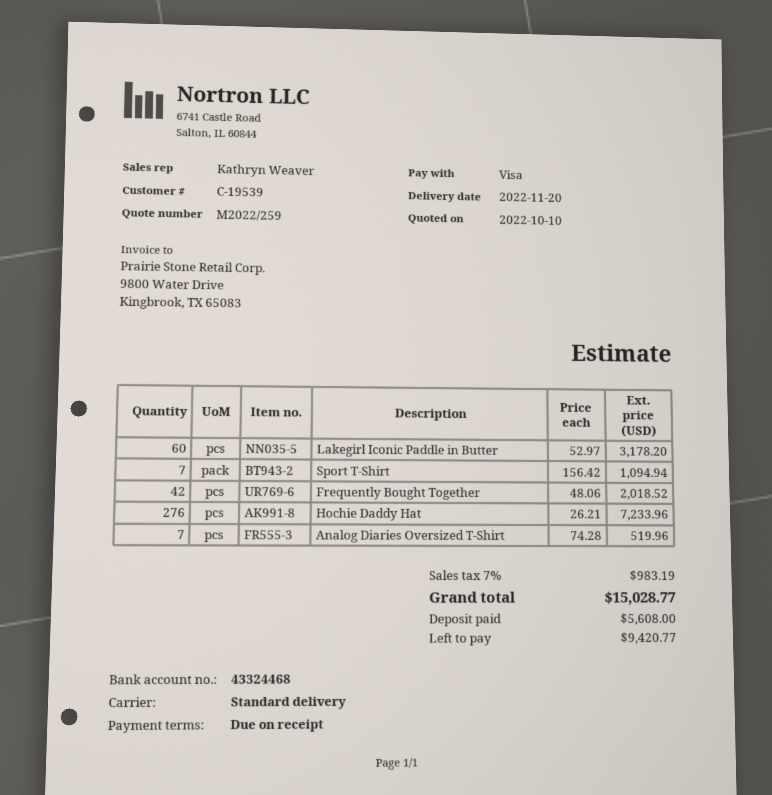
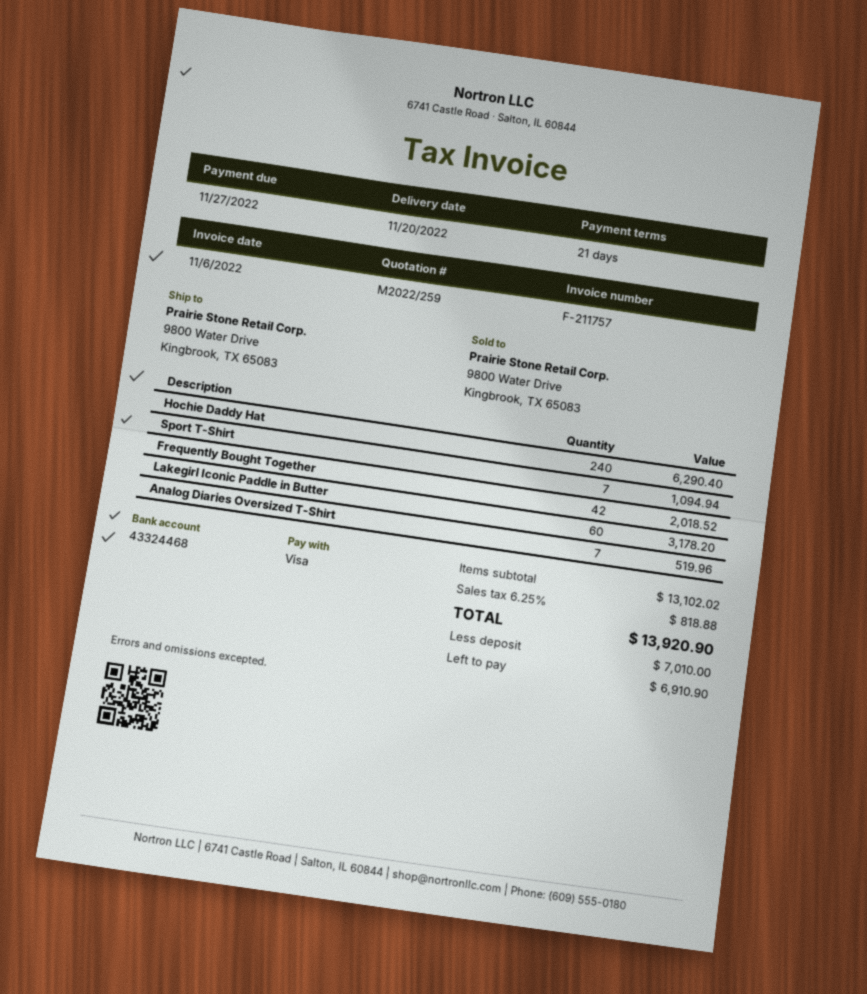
payment terms: on receipt -> 21 days
Hochie Daddy Hat: 276 for 7233.96 -> 240 for 6290.40
tax: 7% = 983.19 -> 6.25% = 818.88
total: 15028.77 -> 13920.90
deposit: 5608.00 -> 7010.00
balance: 9420.77 -> 6910.90

